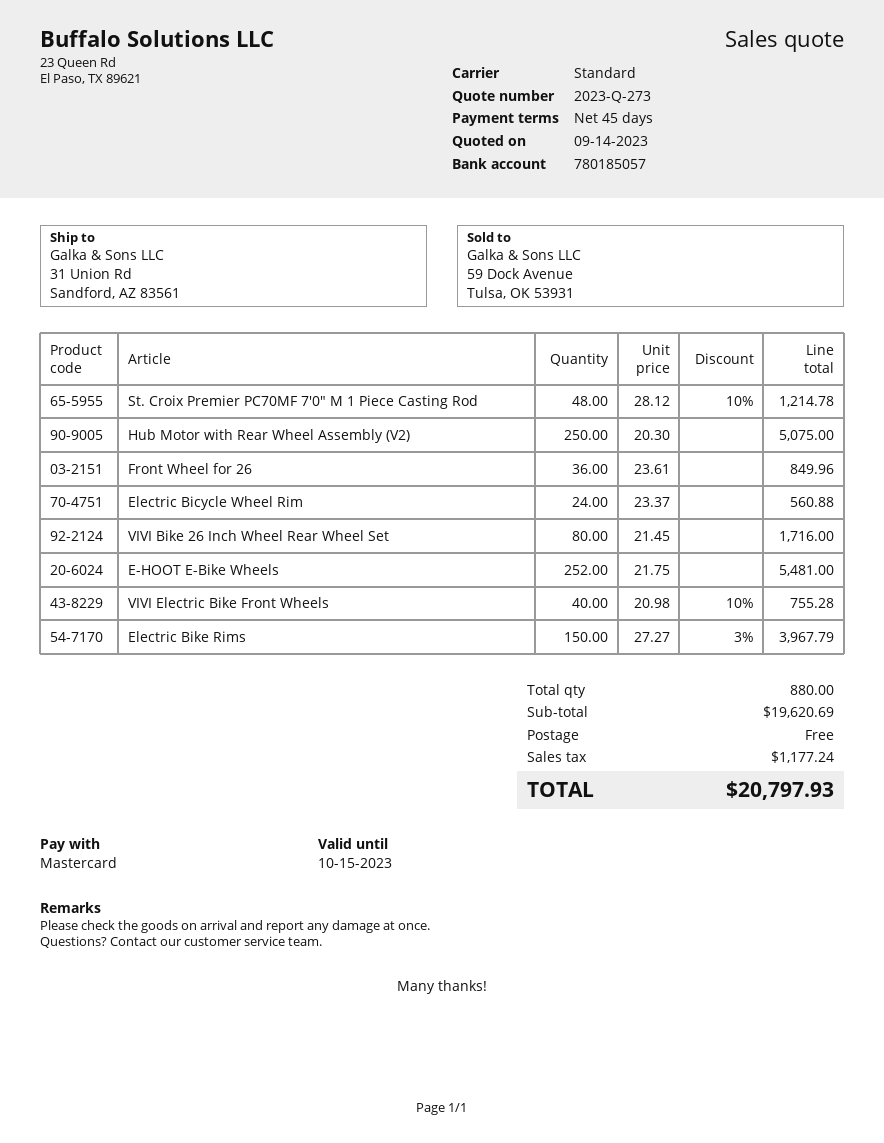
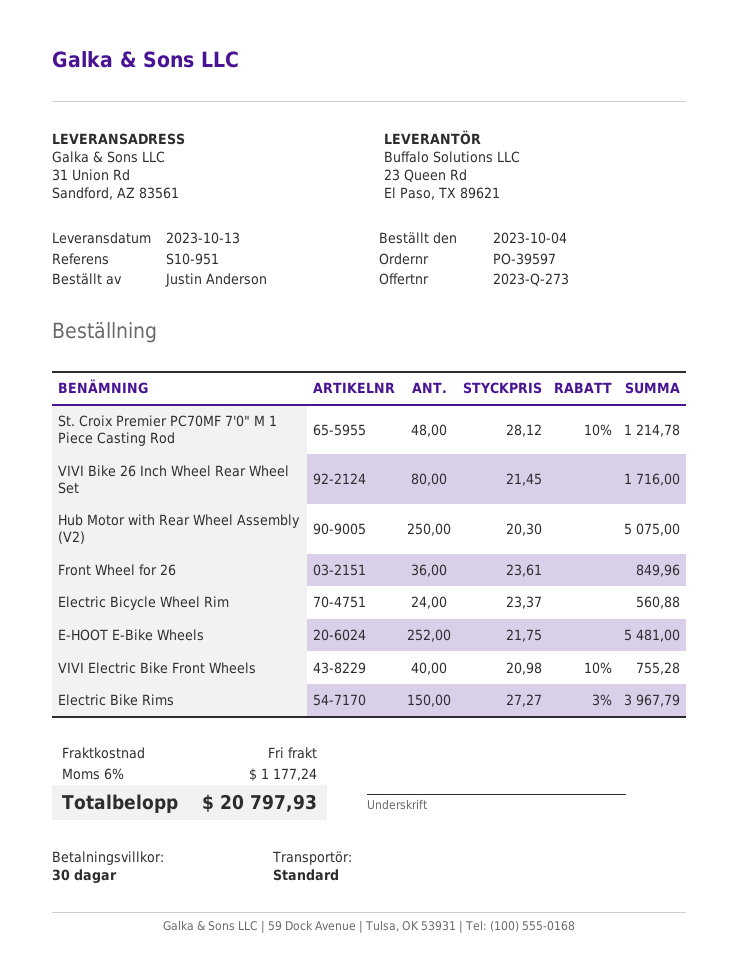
payment terms: 45 days -> 30 days

